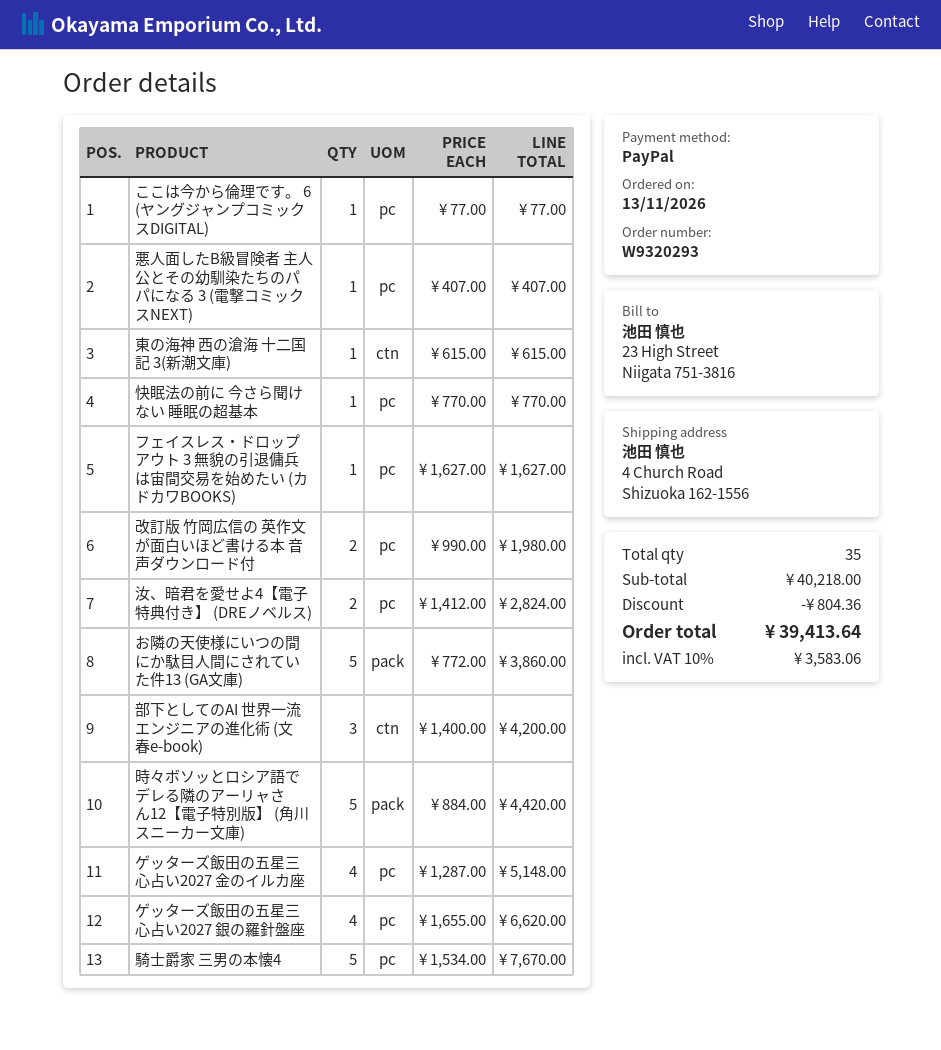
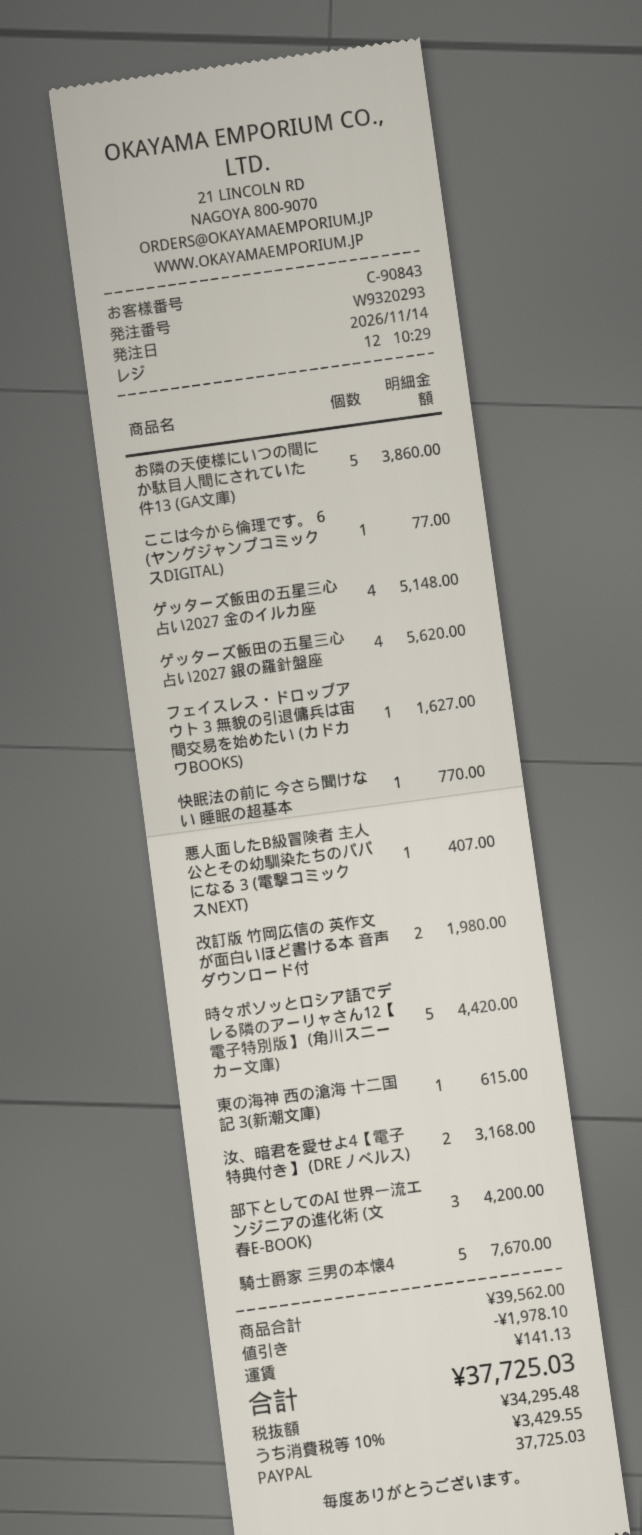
order date: 2026-11-13 -> 2026-11-14
汝、暗君を愛せよ4【電子特典付き】 (DREノベルス): 2 for 2824.00 -> 2 for 3168.00
ゲッターズ飯田の五星三心占い2027 銀の羅針盤座: 4 for 6620.00 -> 4 for 5620.00
subtotal: 40218.00 -> 39562.00
discount: 804.36 -> 1978.10
shipping: none -> 141.13
tax: 10% = 3583.06 -> 10% = 3429.55
total: 39413.64 -> 37725.03

